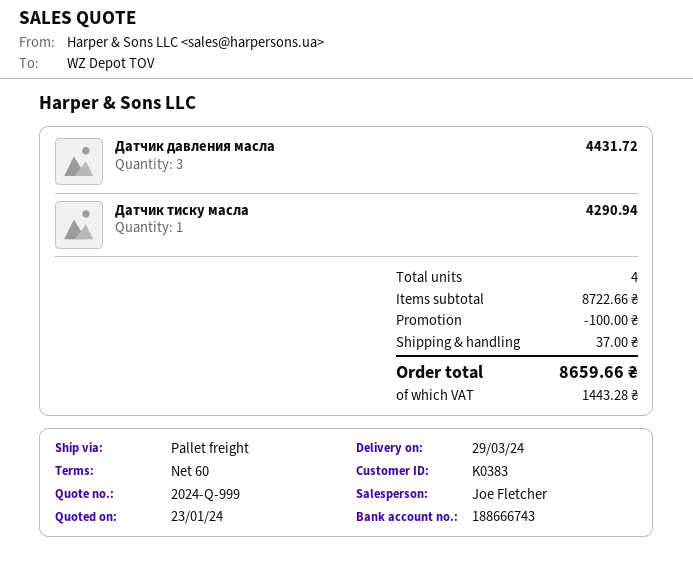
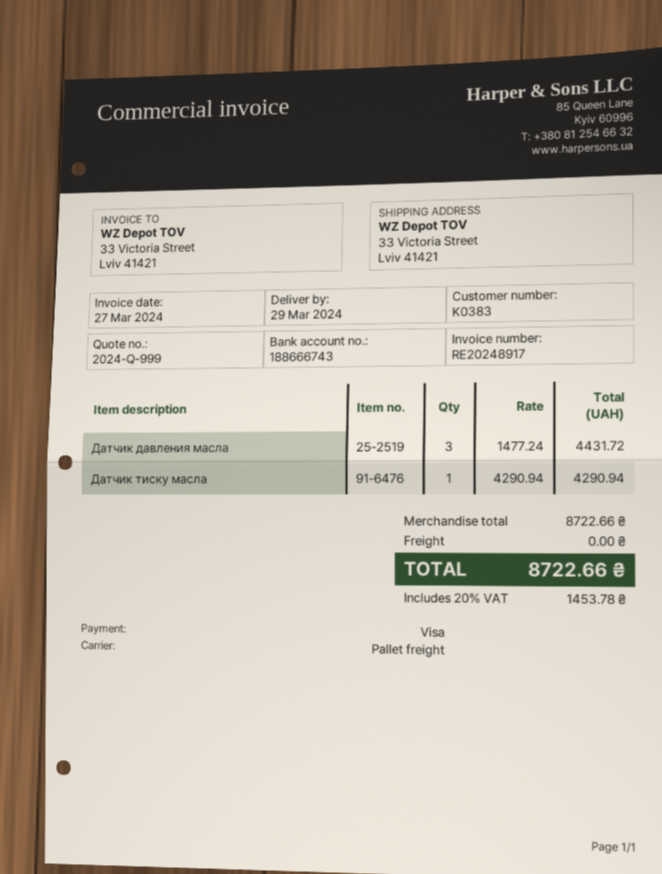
discount: 100.00 -> none
shipping: 37.00 -> 0.00
tax: 1443.28 -> 1453.78
total: 8659.66 -> 8722.66

